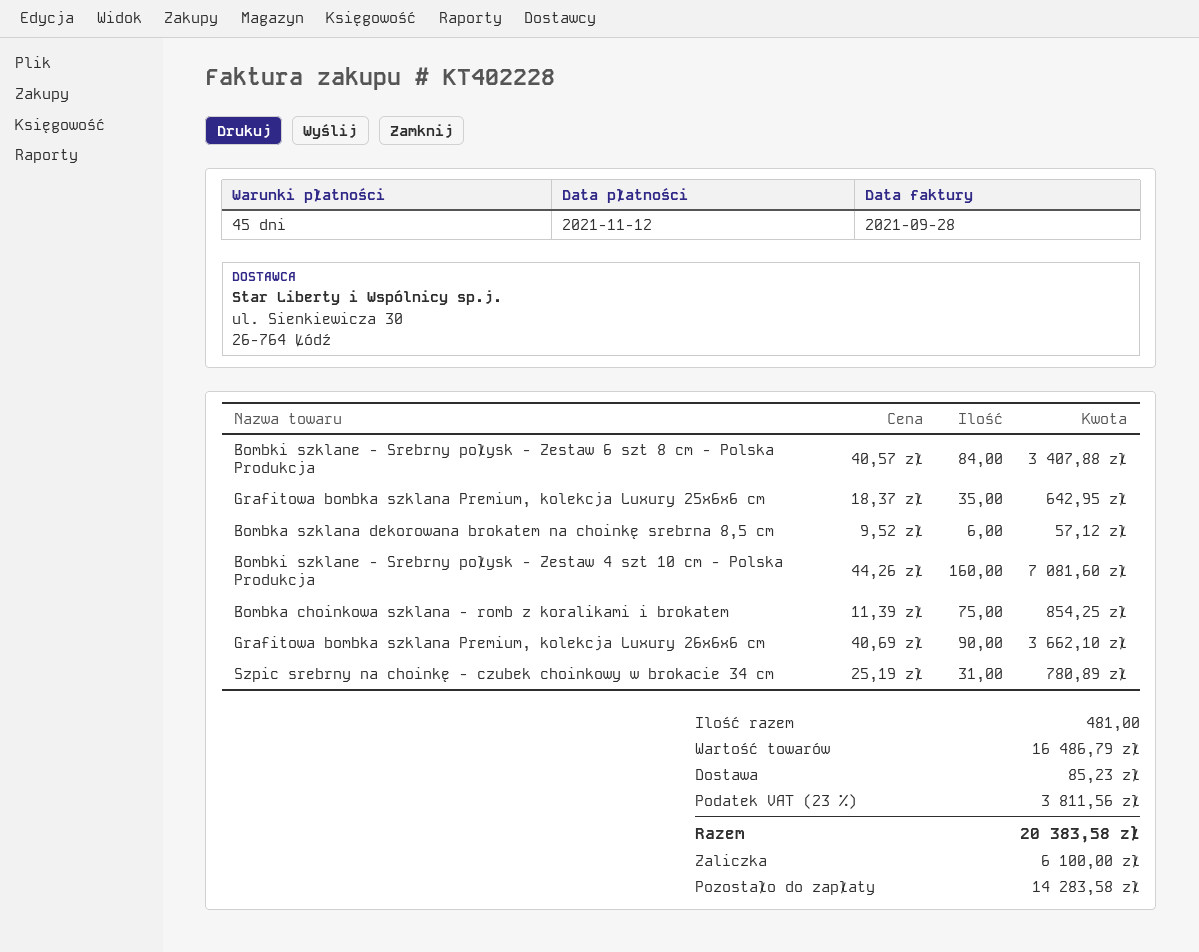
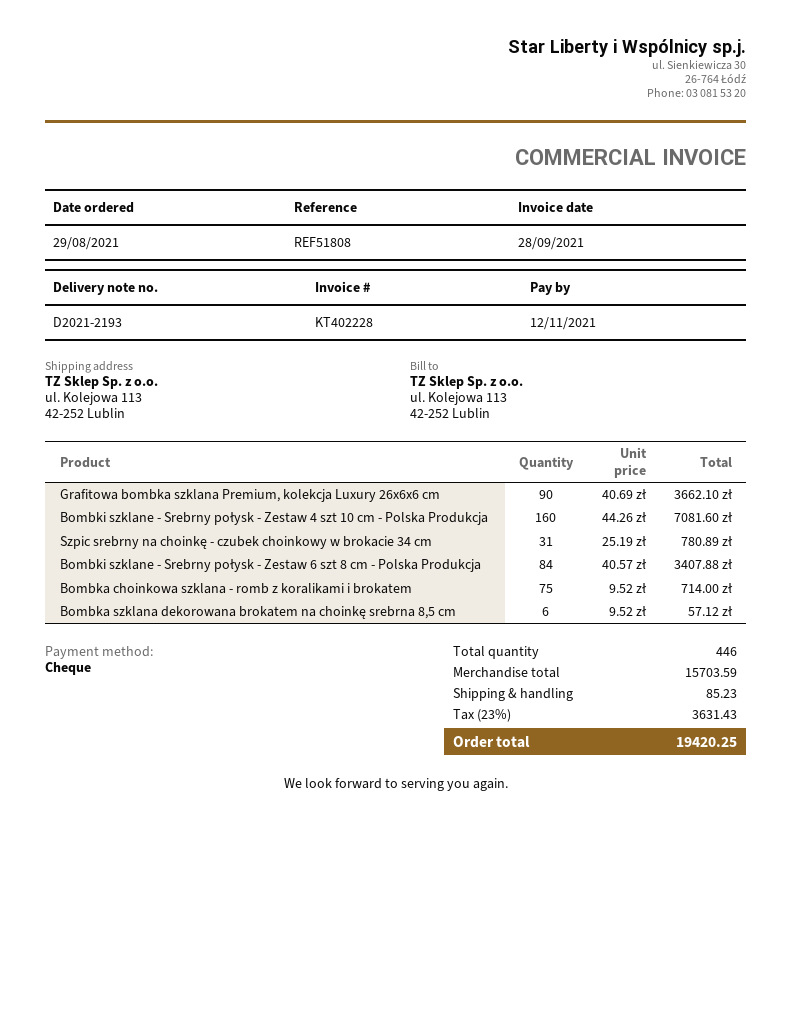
Grafitowa bombka szklana Premium, kolekcja Luxury 25x6x6 cm: 35 x 18.37 = 642.95 -> none
Bombka choinkowa szklana - romb z koralikami i brokatem: 75 x 11.39 = 854.25 -> 75 x 9.52 = 714.00
total quantity: 481 -> 446
subtotal: 16486.79 -> 15703.59
tax: 23% = 3811.56 -> 23% = 3631.43
total: 20383.58 -> 19420.25

